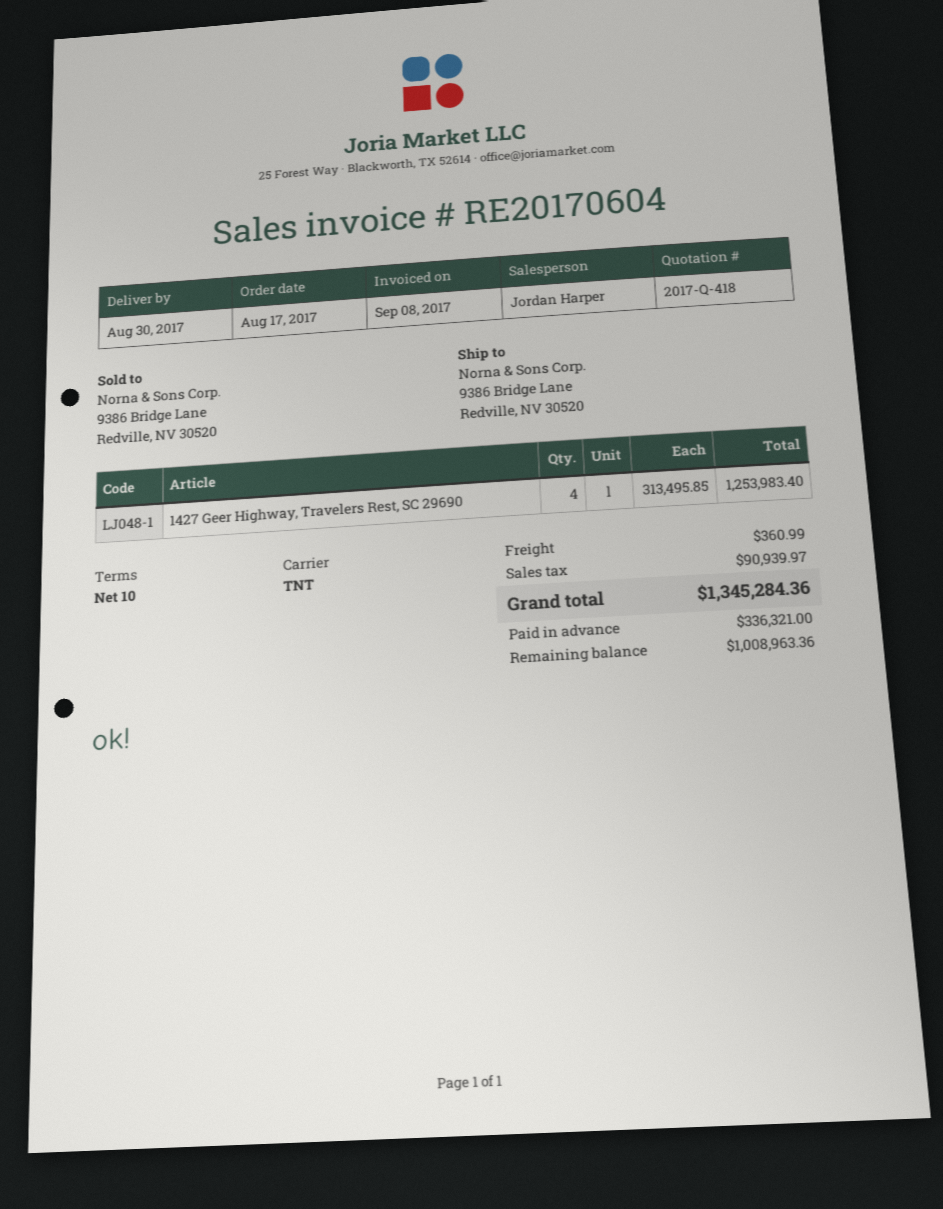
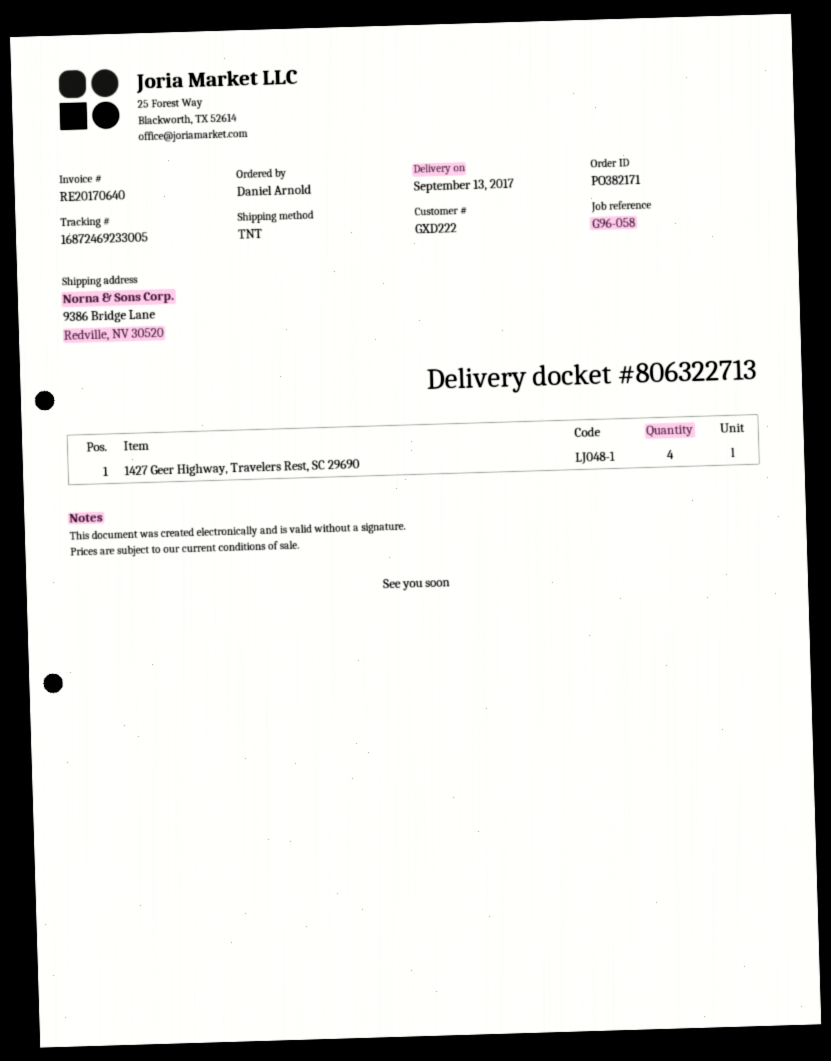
delivery date: 2017-08-30 -> 2017-09-13
invoice number: RE20170604 -> RE20170640

